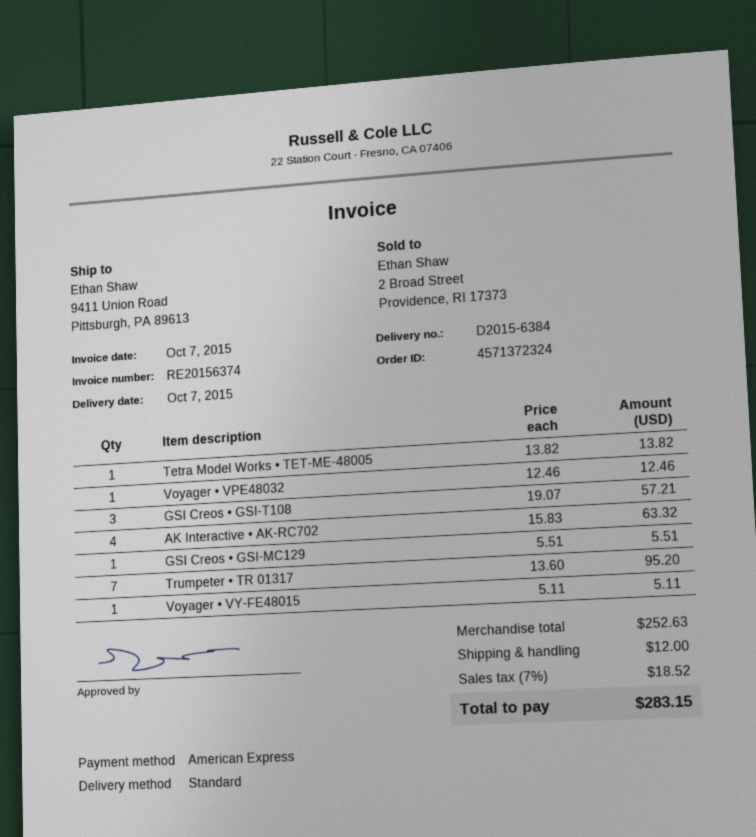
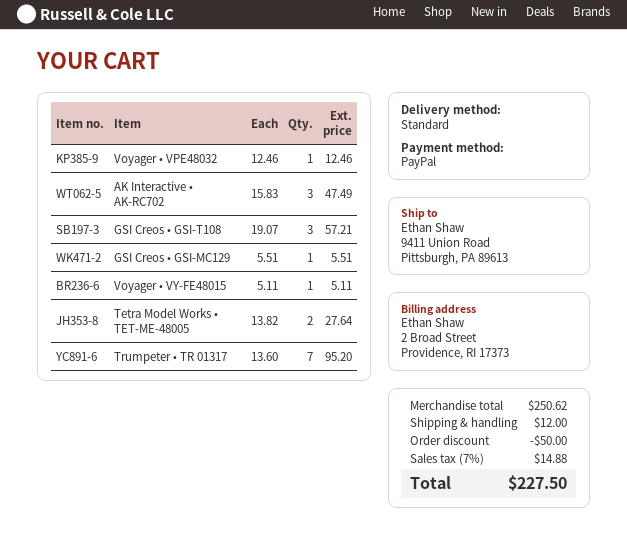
payment method: American Express -> PayPal
Tetra Model Works • TET-ME-48005: 1 x 13.82 = 13.82 -> 2 x 13.82 = 27.64
AK Interactive • AK-RC702: 4 x 15.83 = 63.32 -> 3 x 15.83 = 47.49
subtotal: 252.63 -> 250.62
discount: none -> 50.00
tax: 7% = 18.52 -> 7% = 14.88
total: 283.15 -> 227.50

